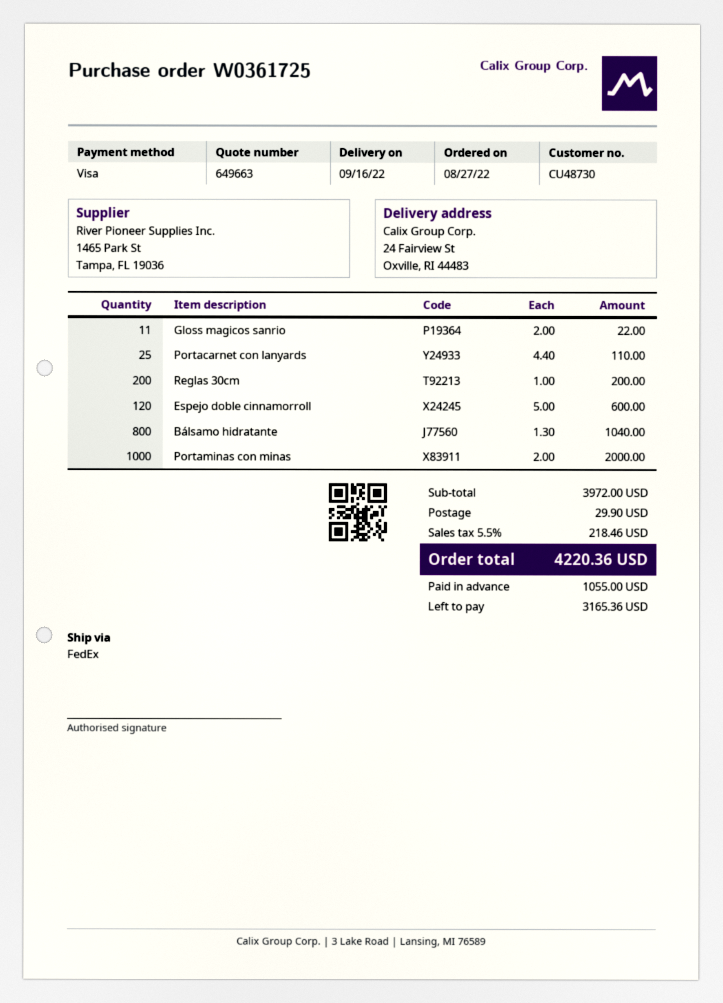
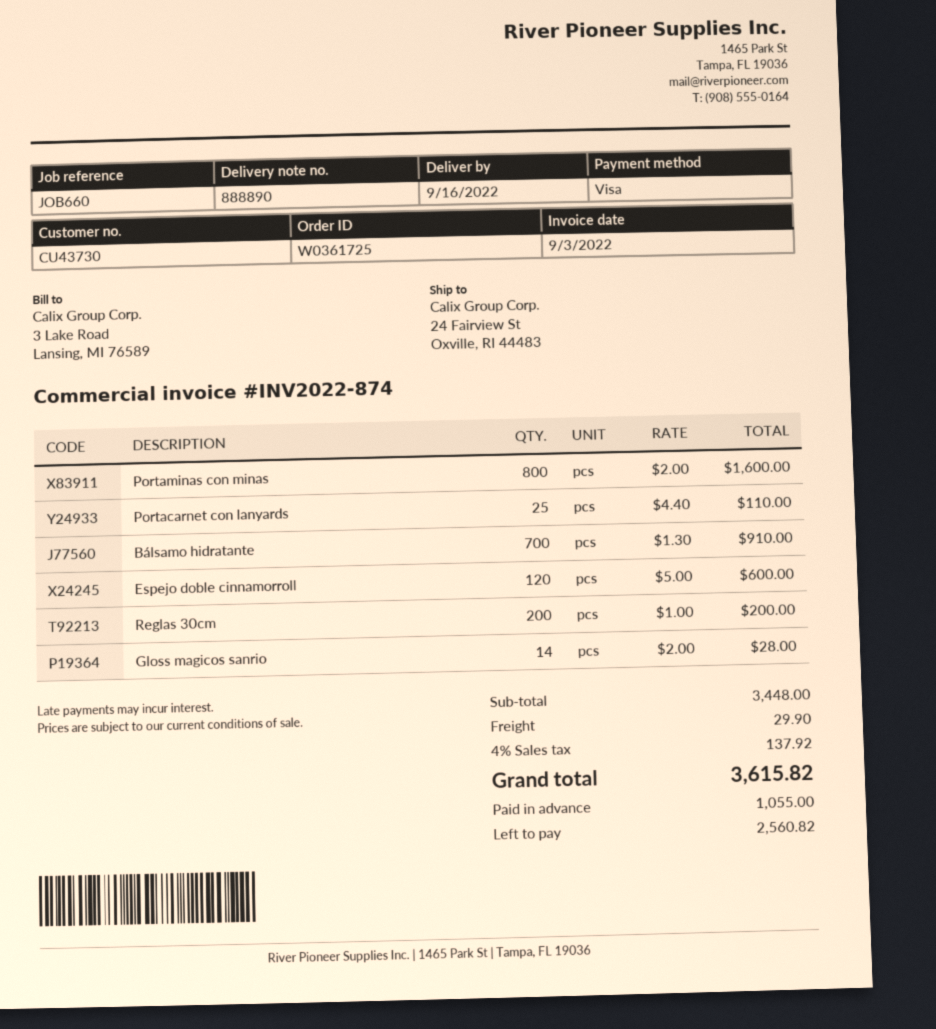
customer number: CU48730 -> CU43730
Gloss magicos sanrio: 11 x 2.00 = 22.00 -> 14 x 2.00 = 28.00
Bálsamo hidratante: 800 x 1.30 = 1040.00 -> 700 x 1.30 = 910.00
Portaminas con minas: 1000 x 2.00 = 2000.00 -> 800 x 2.00 = 1600.00
subtotal: 3972.00 -> 3448.00
tax: 5.5% = 218.46 -> 4% = 137.92
total: 4220.36 -> 3615.82
balance: 3165.36 -> 2560.82

